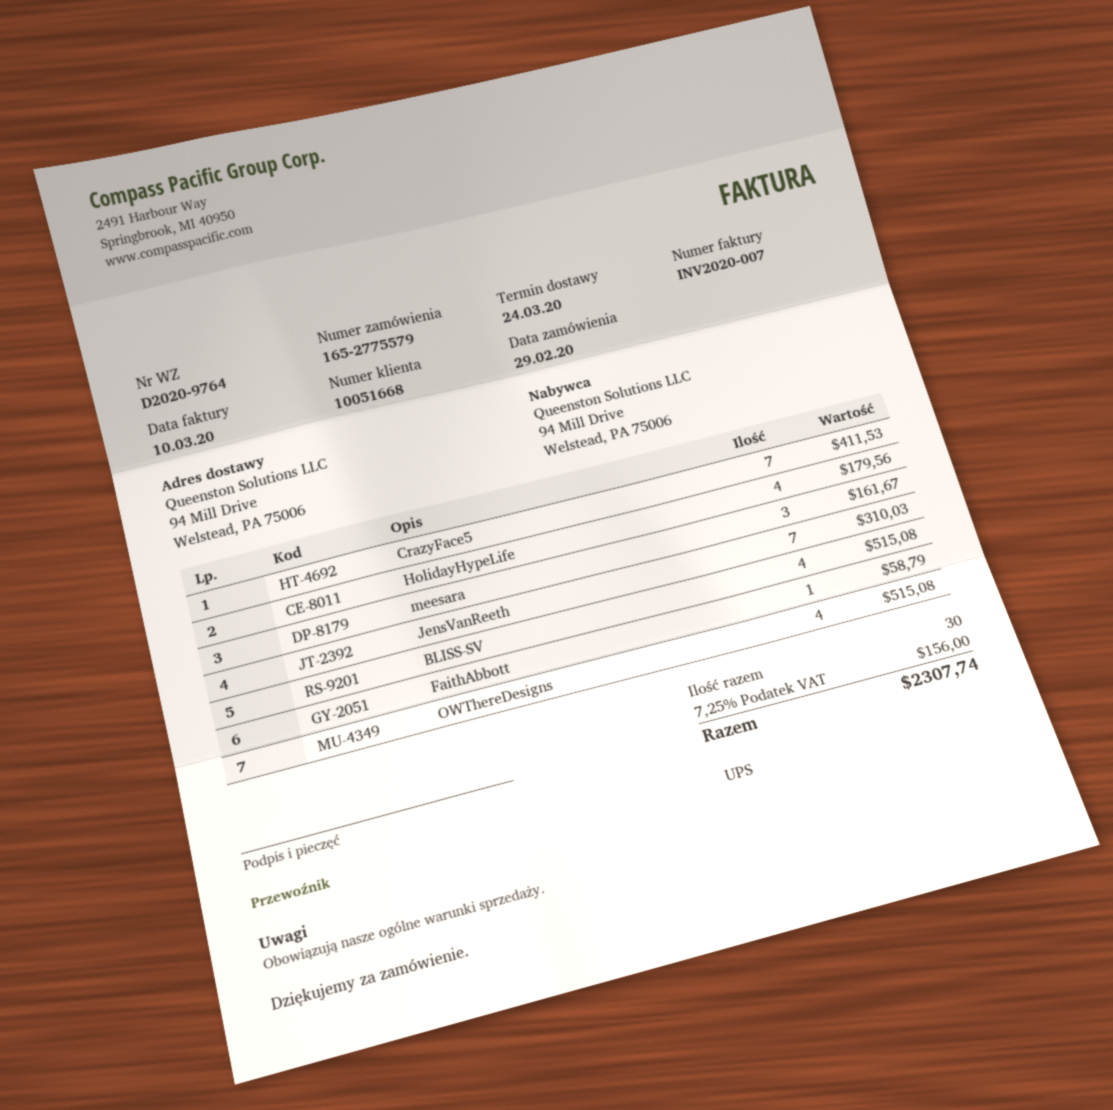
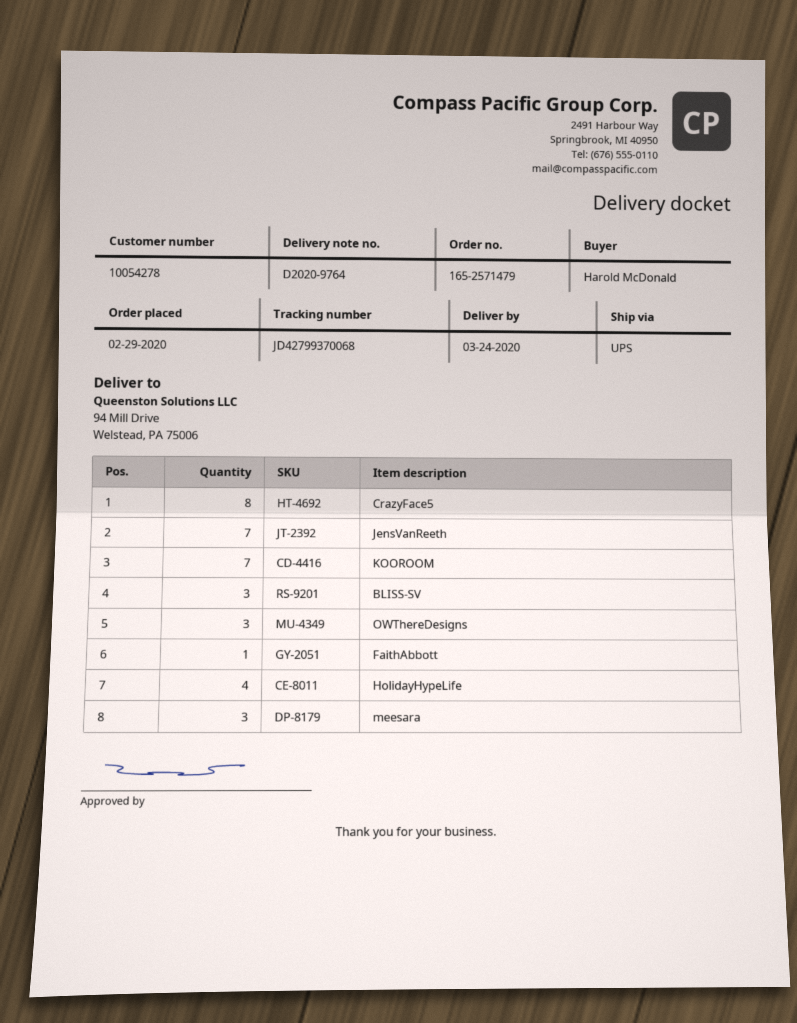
order number: 165-2775579 -> 165-2571479
customer number: 10051668 -> 10054278
CrazyFace5: 7 -> 8
BLISS-SV: 4 -> 3
OWThereDesigns: 4 -> 3
KOOROOM: none -> 7

